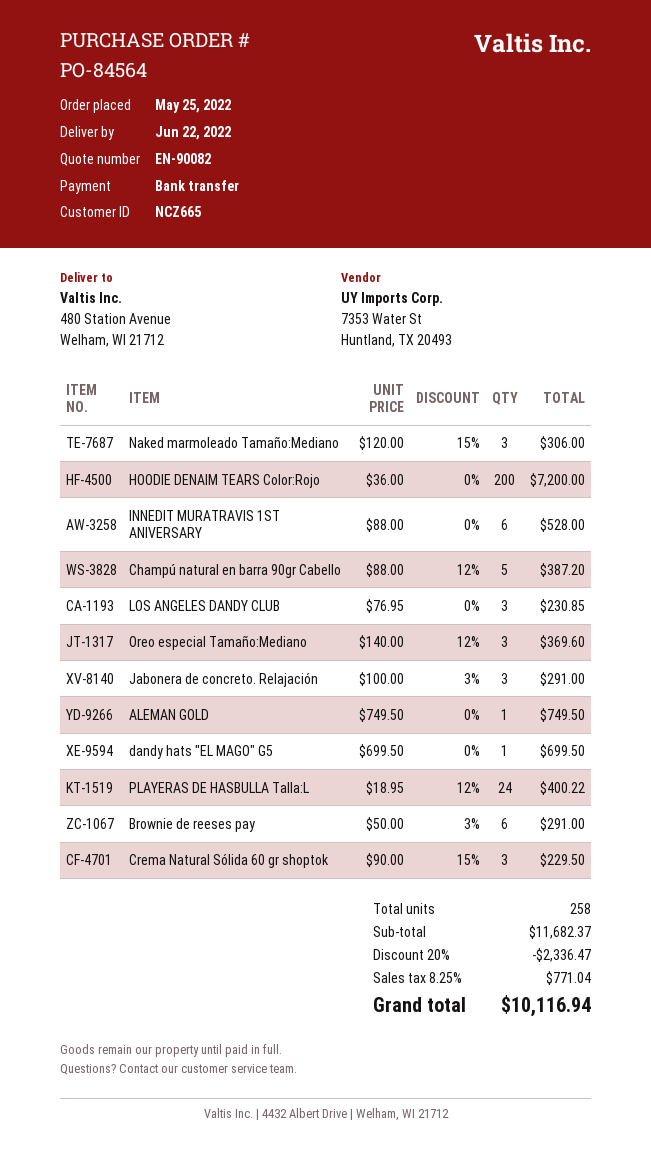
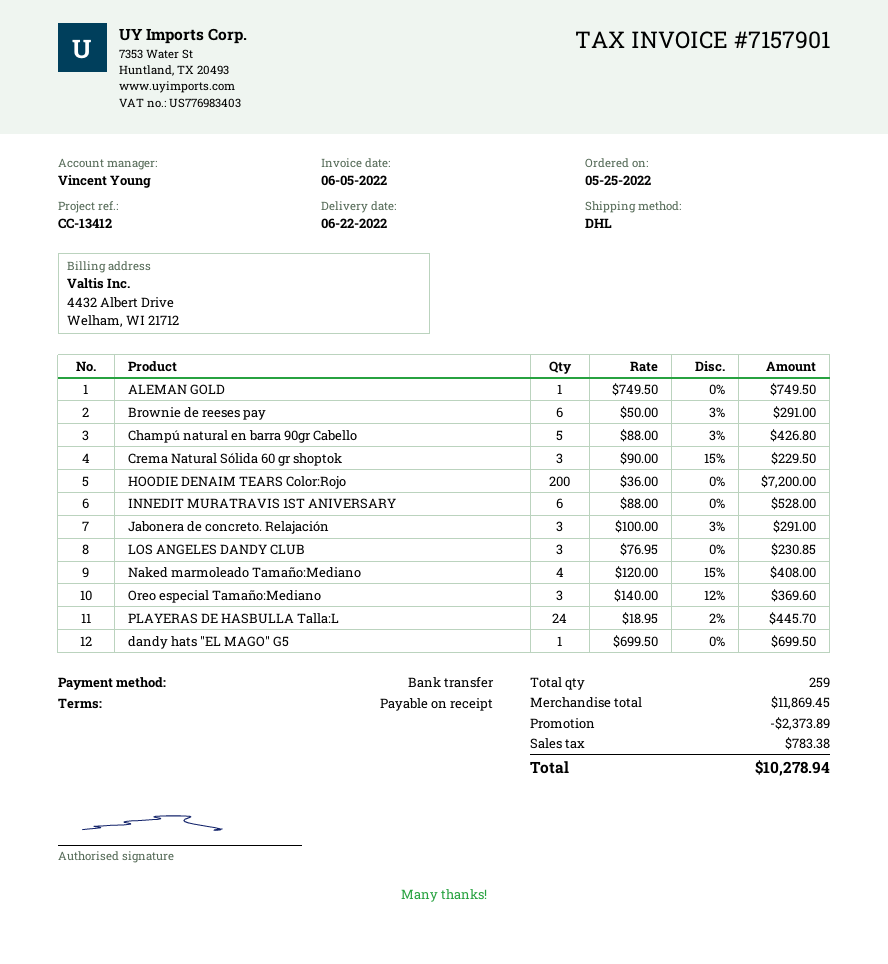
Naked marmoleado Tamaño:Mediano: 3 x 120.00 - 15% = 306.00 -> 4 x 120.00 - 15% = 408.00
Champú natural en barra 90gr Cabello: 5 x 88.00 - 12% = 387.20 -> 5 x 88.00 - 3% = 426.80
PLAYERAS DE HASBULLA Talla:L: 24 x 18.95 - 12% = 400.22 -> 24 x 18.95 - 2% = 445.70
total quantity: 258 -> 259
subtotal: 11682.37 -> 11869.45
discount: 2336.47 -> 2373.89
tax: 771.04 -> 783.38
total: 10116.94 -> 10278.94

